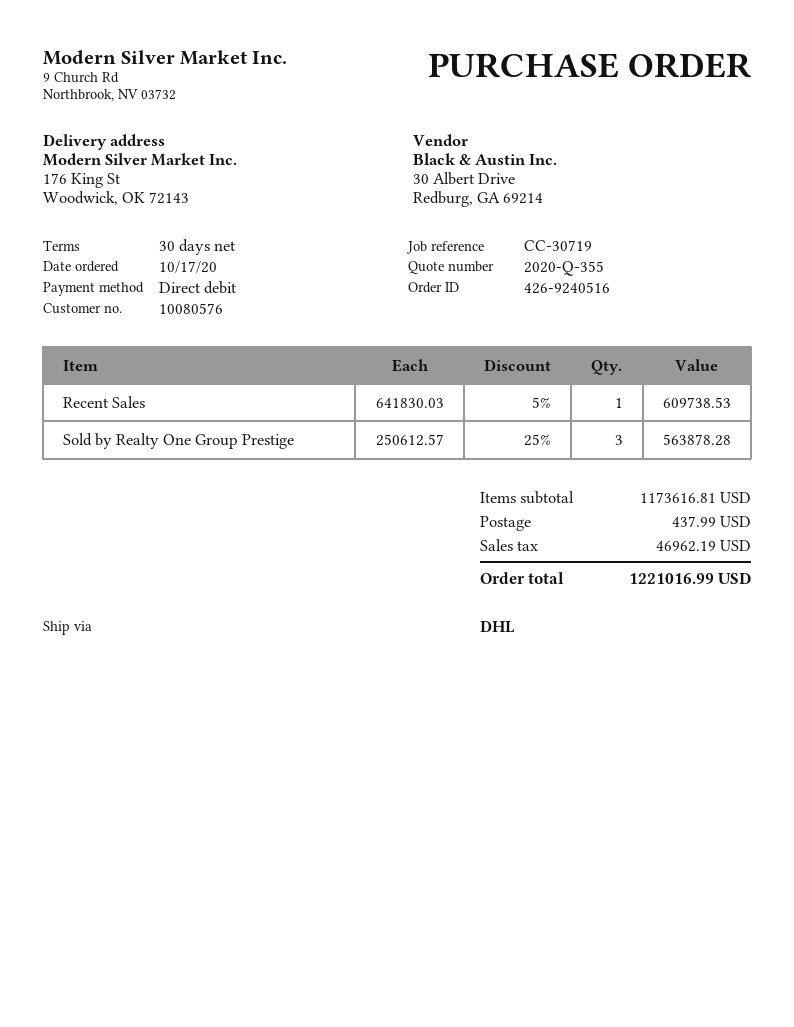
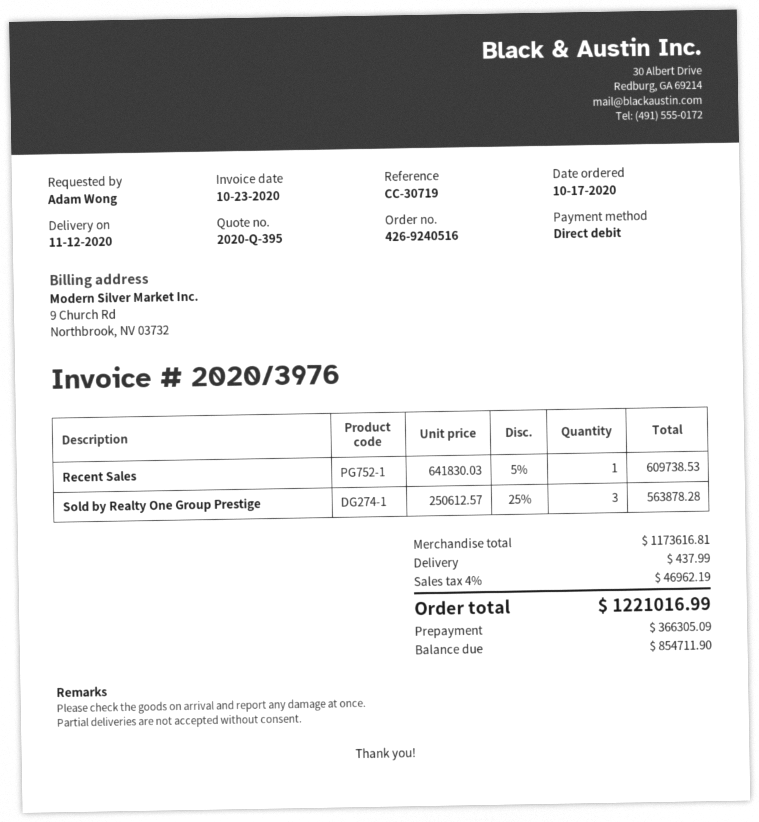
quote number: 2020-Q-355 -> 2020-Q-395

